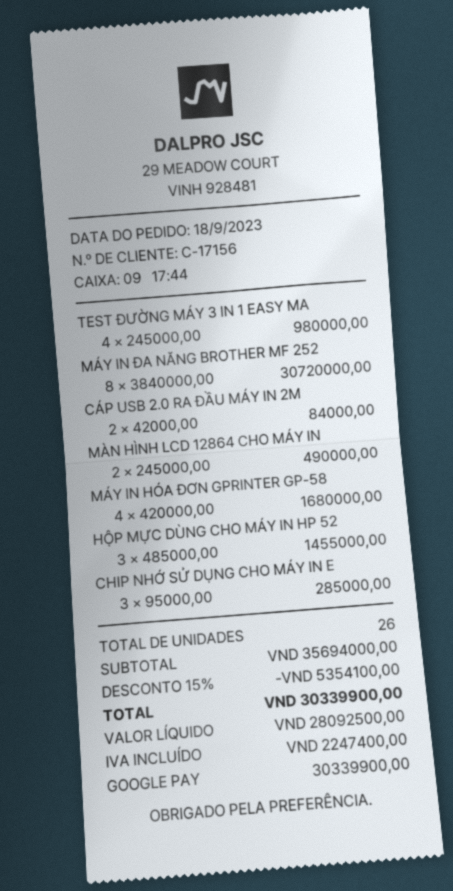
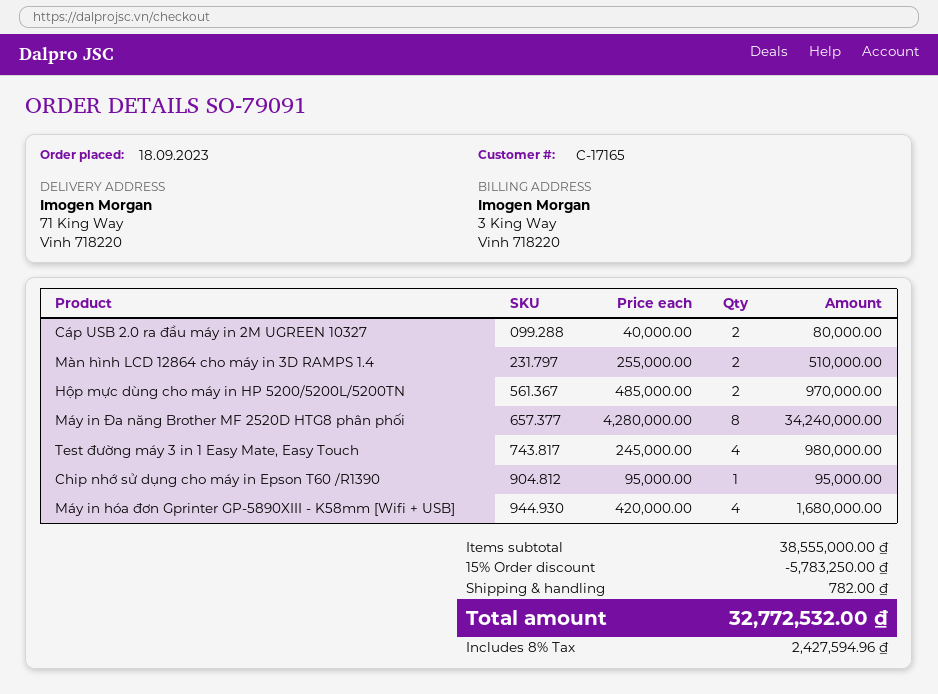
customer number: C-17156 -> C-17165
MÁY IN ĐA NĂNG BROTHER MF 252: 8 x 3840000.00 = 30720000.00 -> 8 x 4280000.00 = 34240000.00
CÁP USB 2.0 RA ĐẦU MÁY IN 2M: 2 x 42000.00 = 84000.00 -> 2 x 40000.00 = 80000.00
MÀN HÌNH LCD 12864 CHO MÁY IN: 2 x 245000.00 = 490000.00 -> 2 x 255000.00 = 510000.00
HỘP MỰC DÙNG CHO MÁY IN HP 52: 3 x 485000.00 = 1455000.00 -> 2 x 485000.00 = 970000.00
CHIP NHỚ SỬ DỤNG CHO MÁY IN E: 3 x 95000.00 = 285000.00 -> 1 x 95000.00 = 95000.00
subtotal: 35694000.00 -> 38555000.00
discount: 15% = 5354100.00 -> 15% = 5783250.00
shipping: none -> 782.00
tax: 2247400.00 -> 2427594.96
total: 30339900.00 -> 32772532.00

